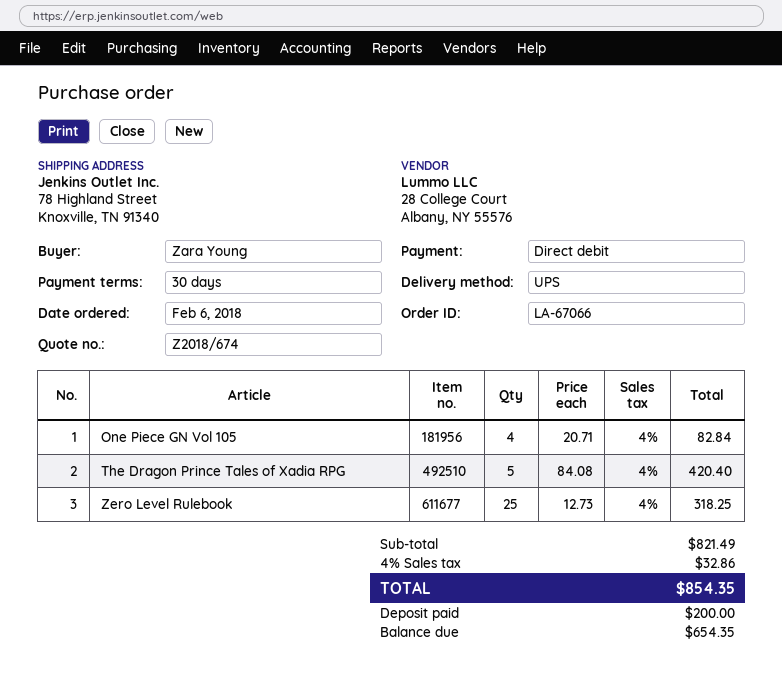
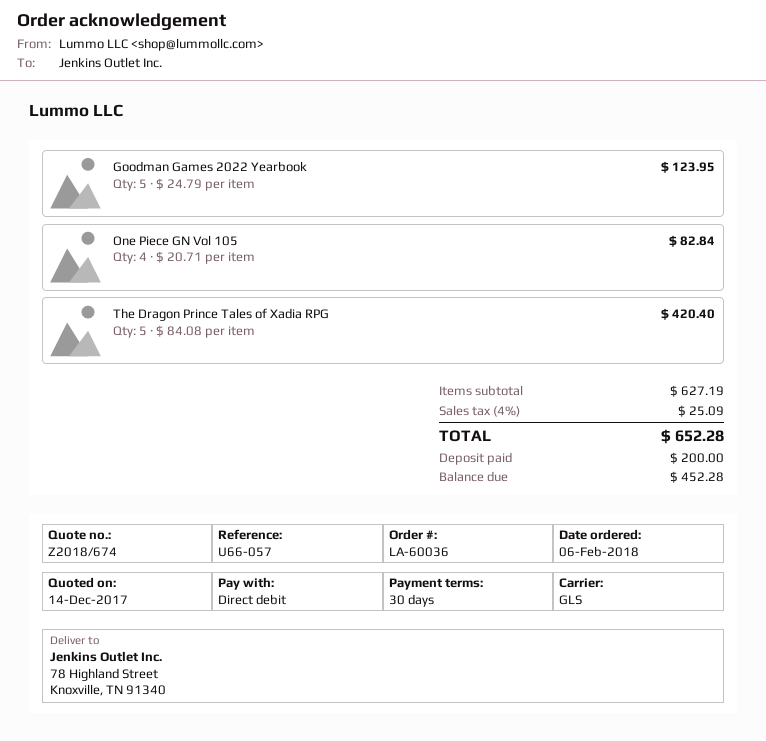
order number: LA-67066 -> LA-60036
shipping method: UPS -> GLS
Zero Level Rulebook: 25 x 12.73 = 318.25 -> none
Goodman Games 2022 Yearbook: none -> 5 x 24.79 = 123.95
subtotal: 821.49 -> 627.19
tax: 4% = 32.86 -> 4% = 25.09
total: 854.35 -> 652.28
balance: 654.35 -> 452.28

